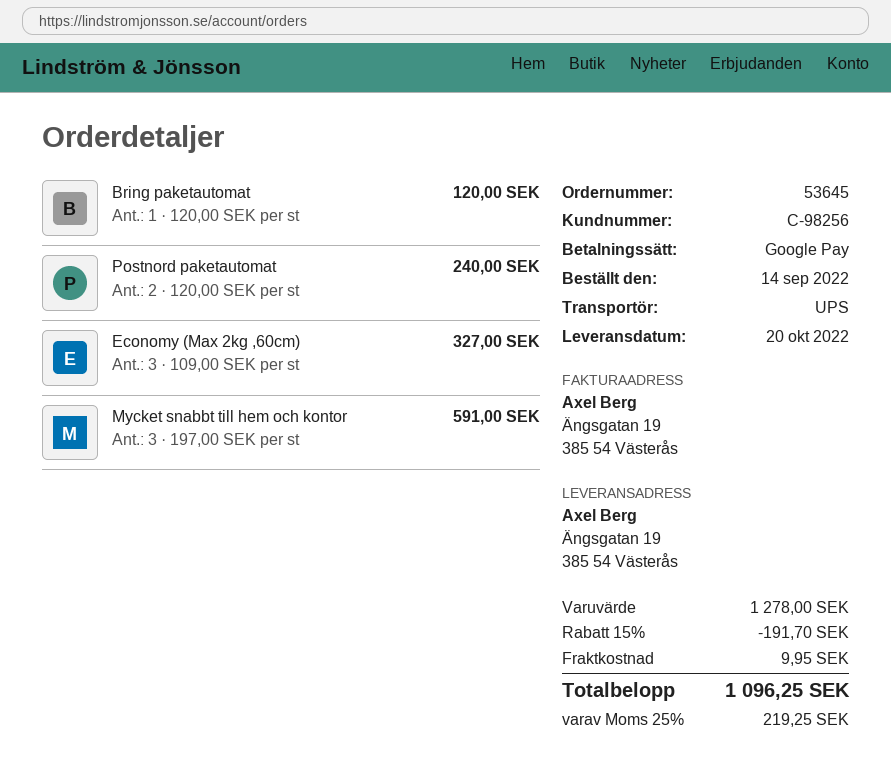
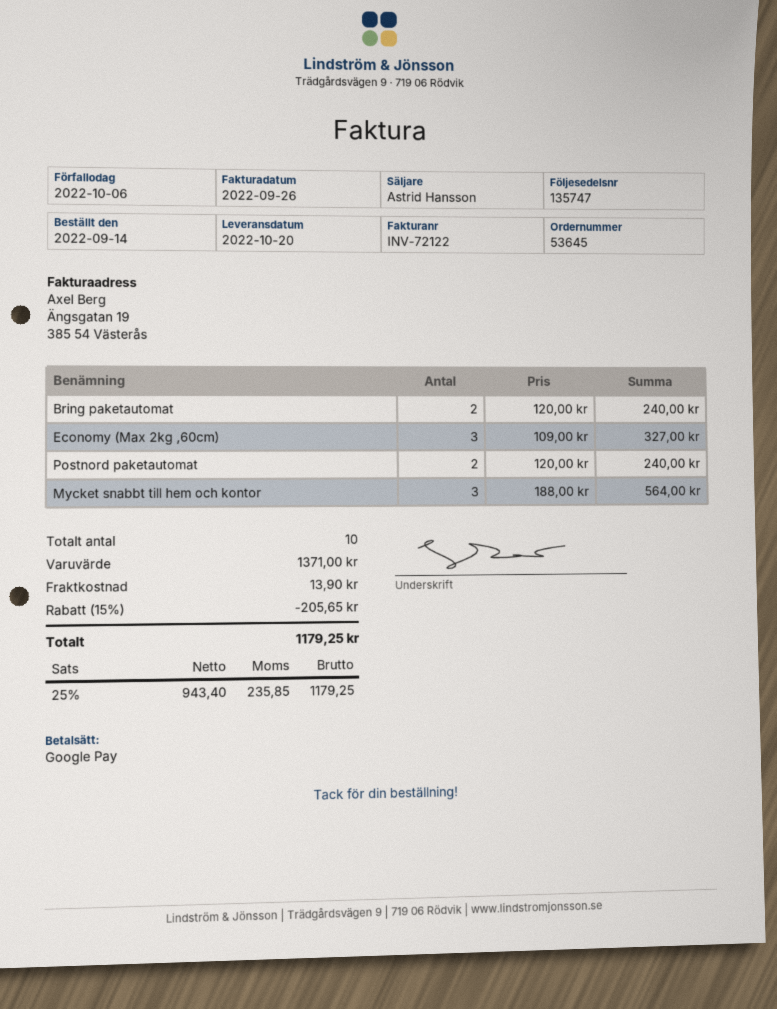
Bring paketautomat: 1 x 120.00 = 120.00 -> 2 x 120.00 = 240.00
Mycket snabbt till hem och kontor: 3 x 197.00 = 591.00 -> 3 x 188.00 = 564.00
subtotal: 1278.00 -> 1371.00
discount: 15% = 191.70 -> 15% = 205.65
shipping: 9.95 -> 13.90
tax: 25% = 219.25 -> 25% = 235.85
total: 1096.25 -> 1179.25

